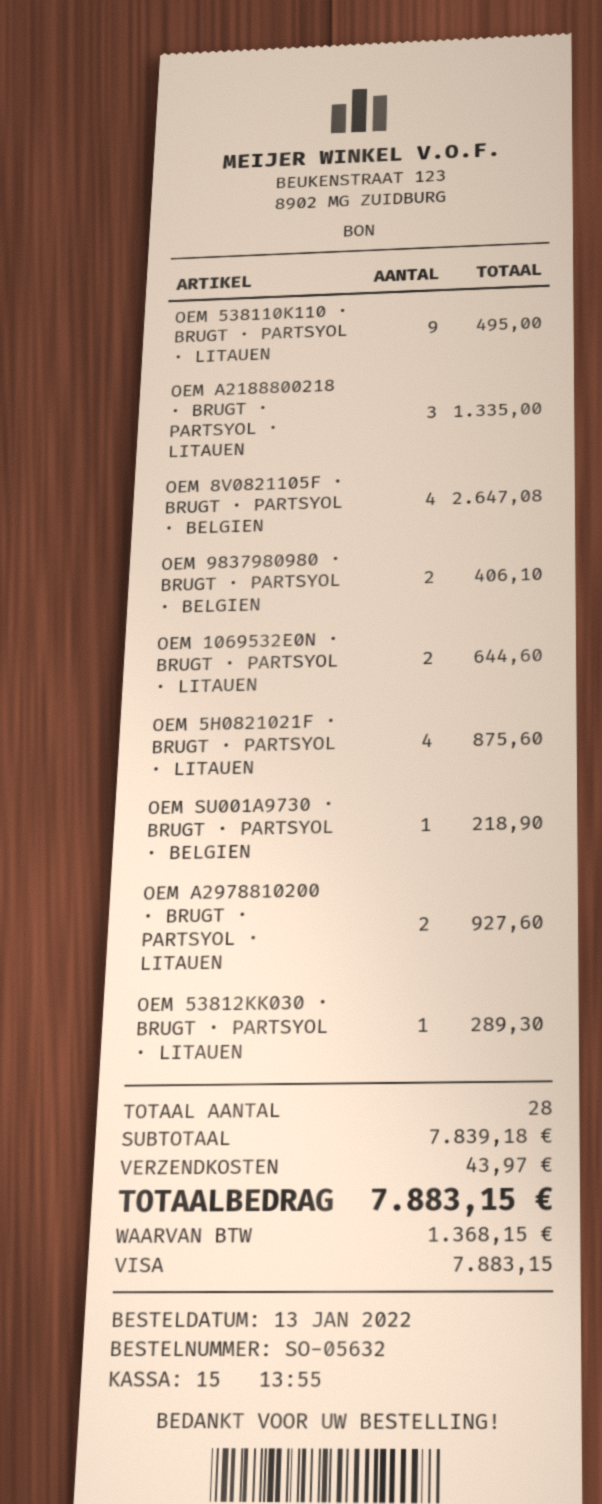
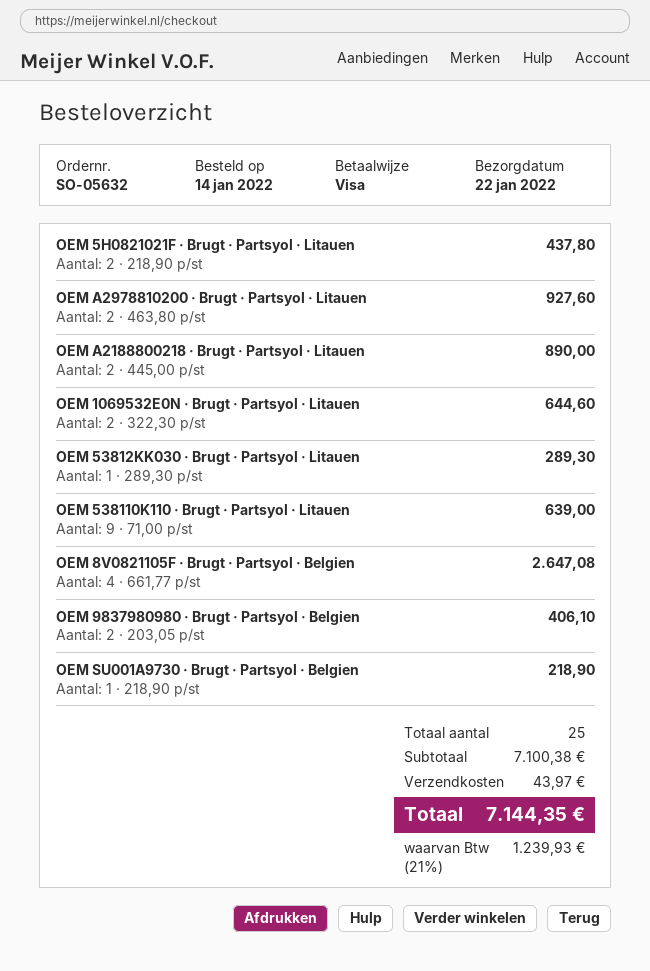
order date: 2022-01-13 -> 2022-01-14
OEM 538110K110 · BRUGT · PARTSYOL · LITAUEN: 9 for 495.00 -> 9 for 639.00
OEM A2188800218 · BRUGT · PARTSYOL · LITAUEN: 3 for 1335.00 -> 2 for 890.00
OEM 5H0821021F · BRUGT · PARTSYOL · LITAUEN: 4 for 875.60 -> 2 for 437.80
total quantity: 28 -> 25
subtotal: 7839.18 -> 7100.38
tax: 1368.15 -> 1239.93
total: 7883.15 -> 7144.35

